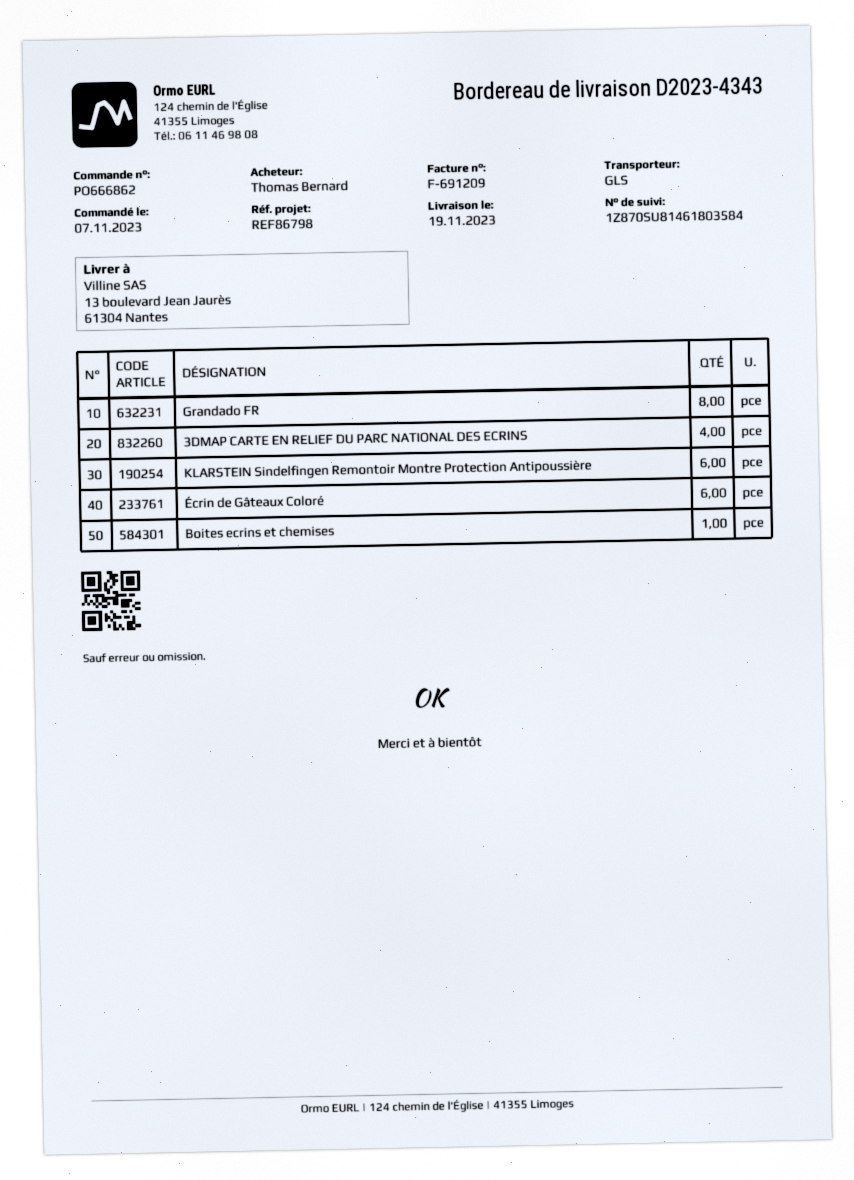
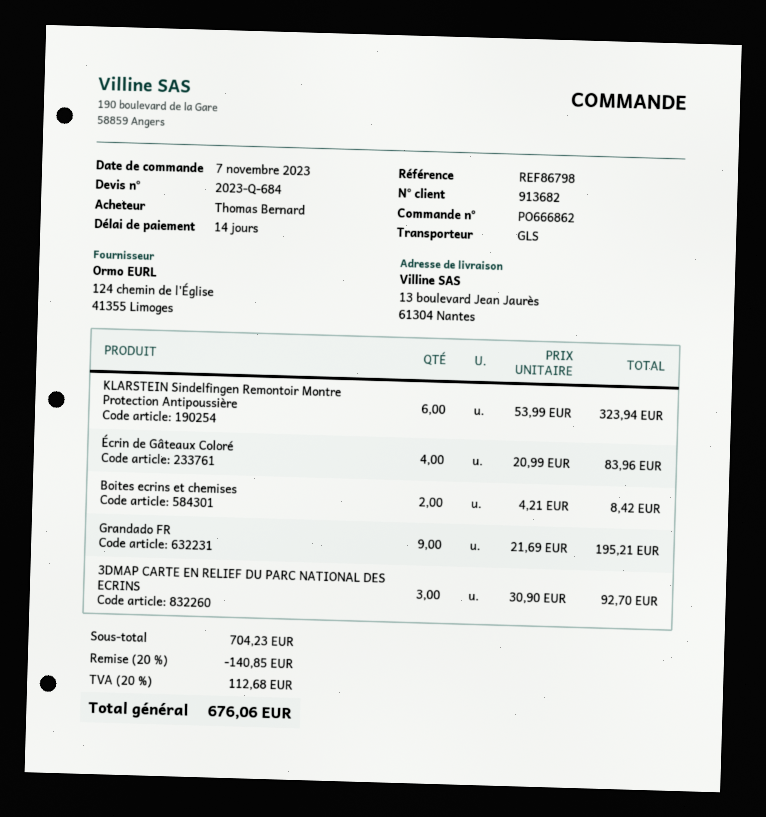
Grandado FR: 8 -> 9
3DMAP CARTE EN RELIEF DU PARC NATIONAL DES ECRINS: 4 -> 3
Écrin de Gâteaux Coloré: 6 -> 4
Boites ecrins et chemises: 1 -> 2

